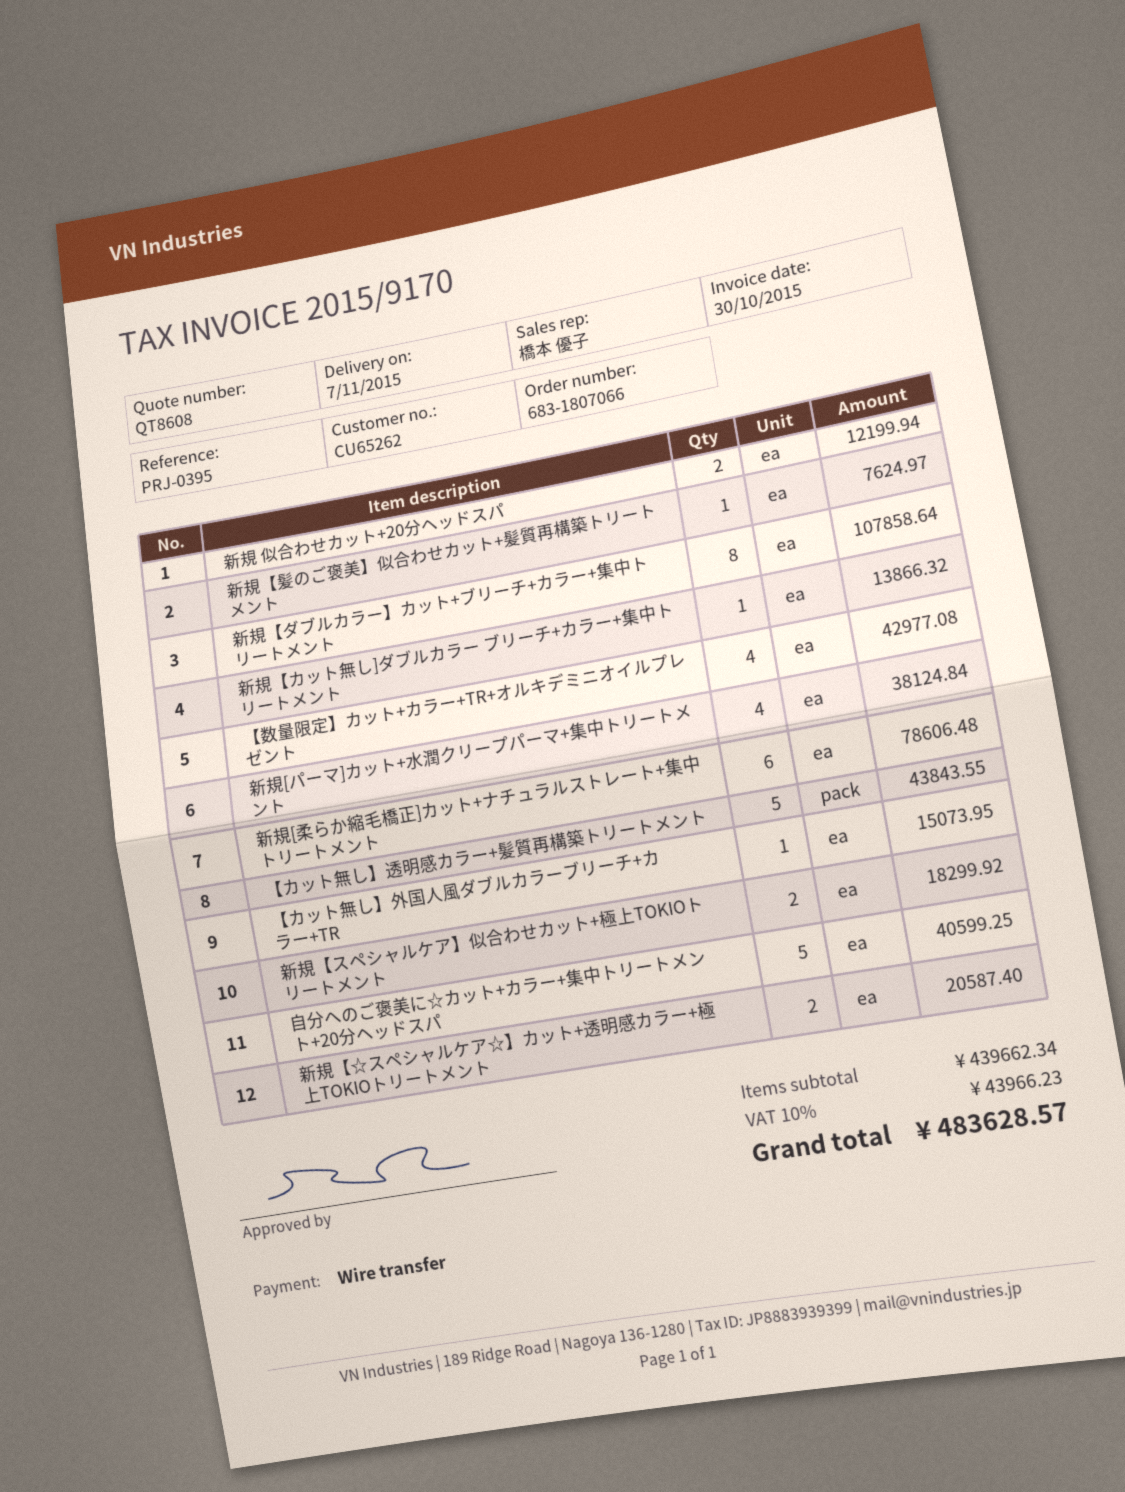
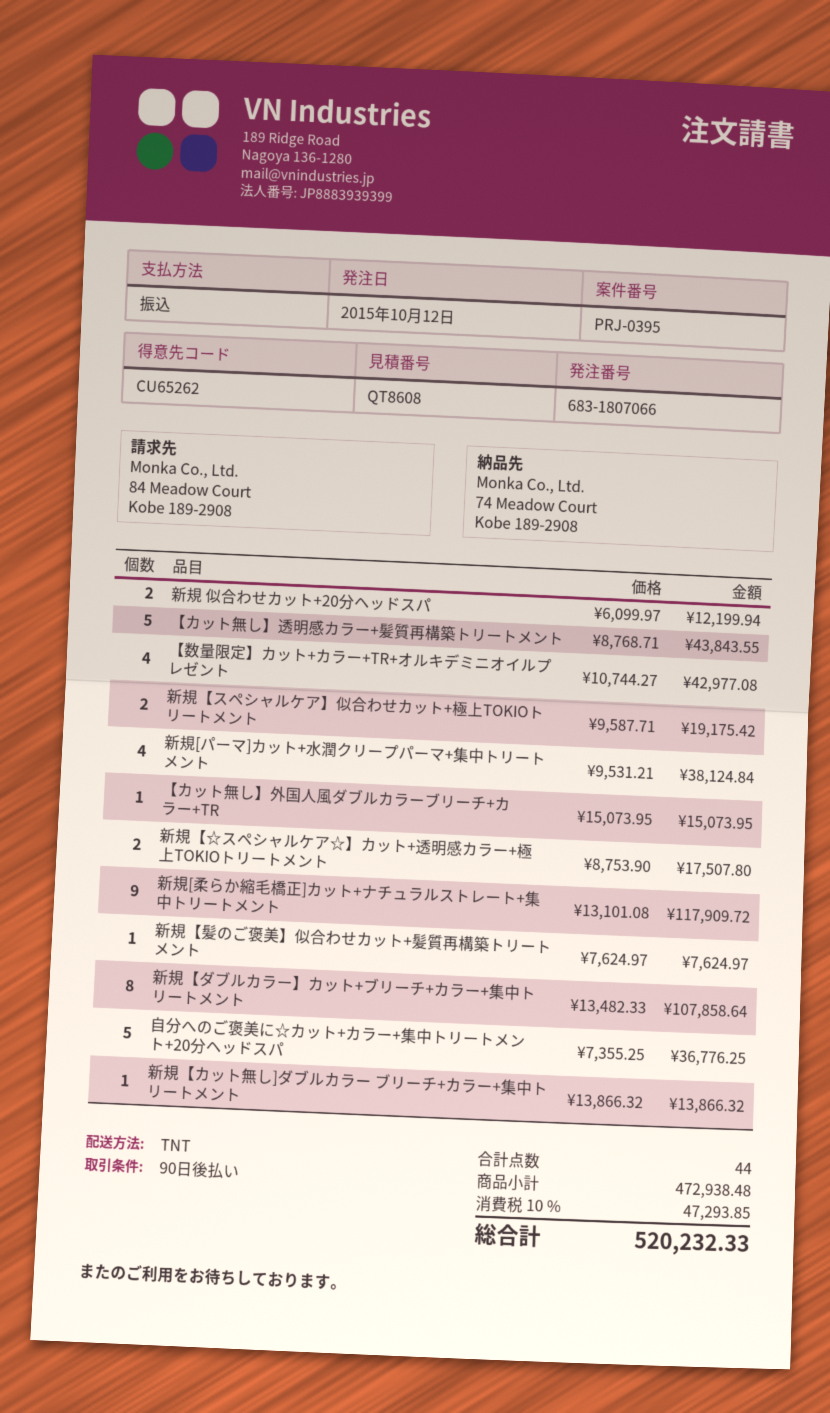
新規[柔らか縮毛橋正]カット+ナチュラルストレート+集中トリートメント: 6 for 78606.48 -> 9 for 117909.72
新規【スペシャルケア】似合わせカット+極上TOKIOトリートメント: 2 for 18299.92 -> 2 for 19175.42
自分へのご褒美に☆カット+カラー+集中トリートメント+20分ヘッドスパ: 5 for 40599.25 -> 5 for 36776.25
新規【☆スペシャルケア☆】カット+透明感カラー+極上TOKIOトリートメント: 2 for 20587.40 -> 2 for 17507.80
subtotal: 439662.34 -> 472938.48
tax: 10% = 43966.23 -> 10% = 47293.85
total: 483628.57 -> 520232.33

